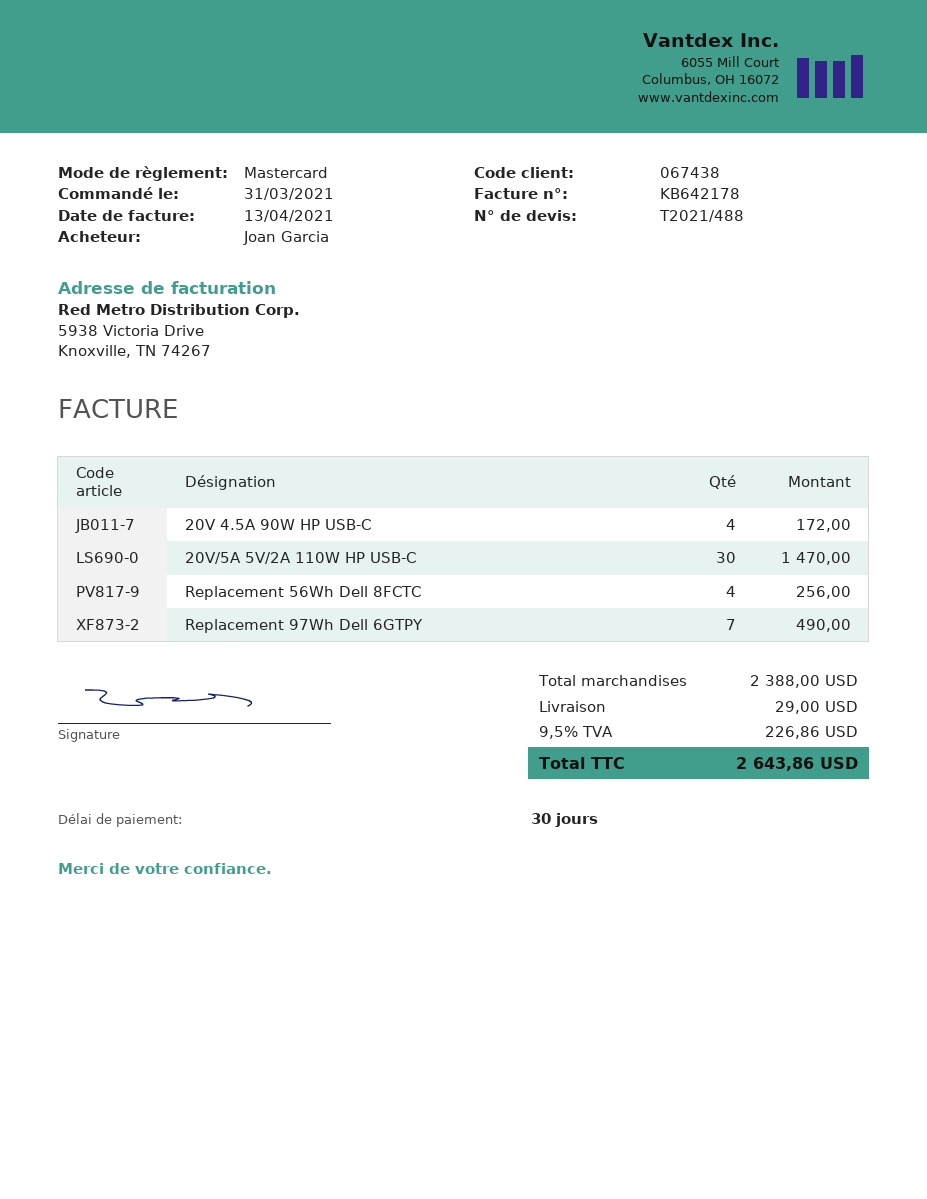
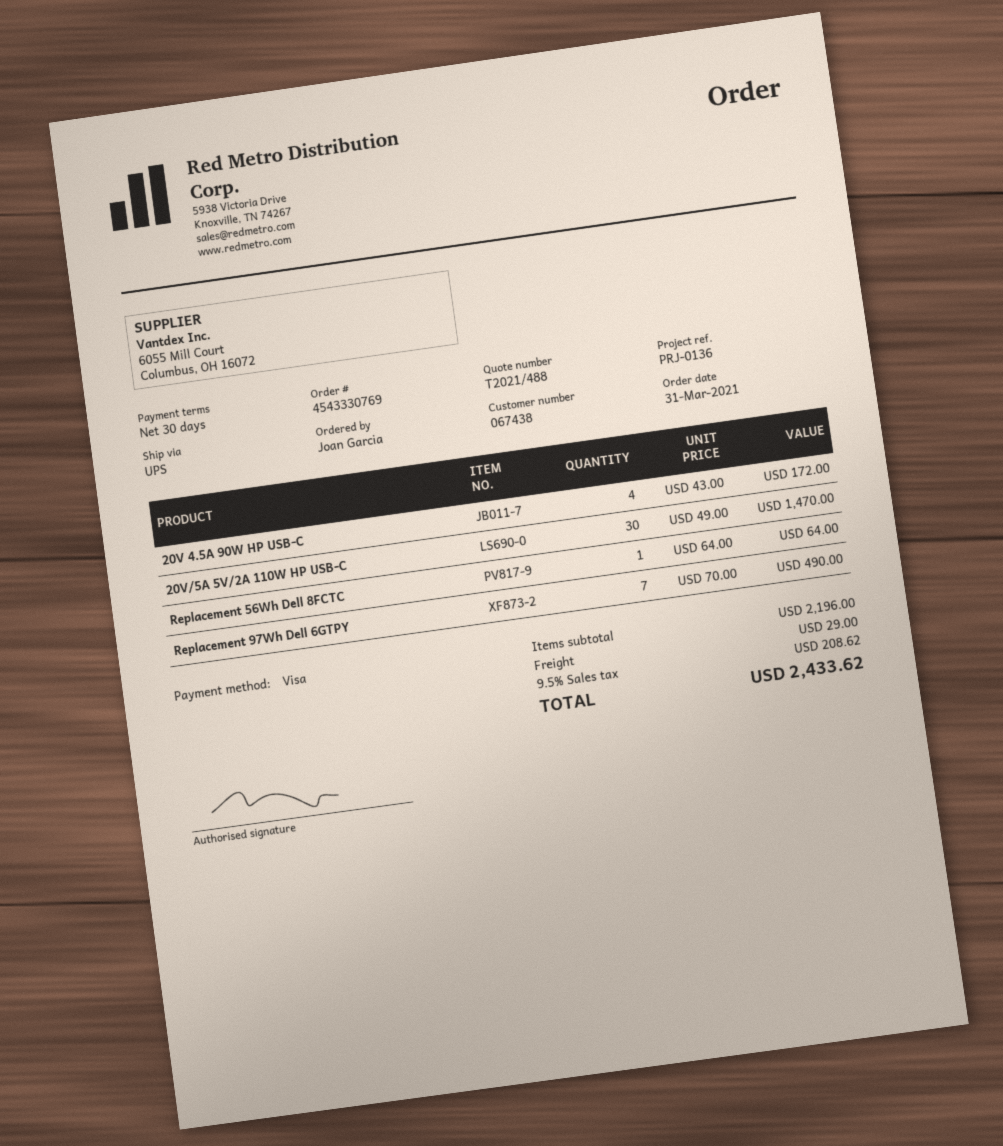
payment method: Mastercard -> Visa
Replacement 56Wh Dell 8FCTC: 4 for 256.00 -> 1 for 64.00
subtotal: 2388.00 -> 2196.00
tax: 9.5% = 226.86 -> 9.5% = 208.62
total: 2643.86 -> 2433.62

